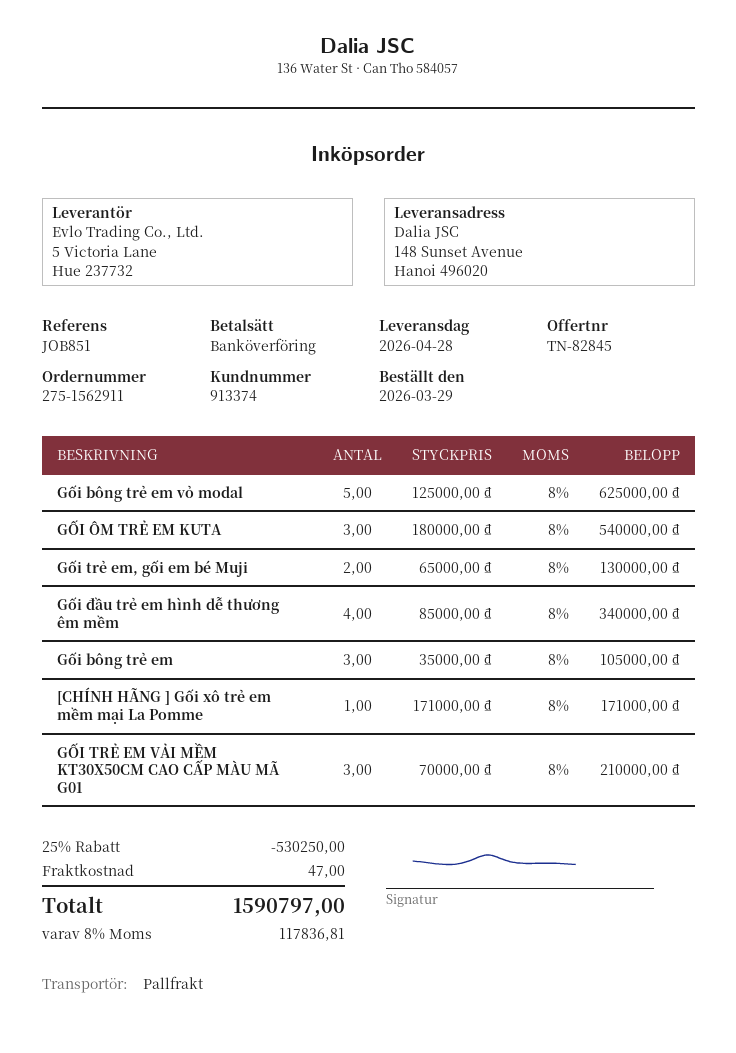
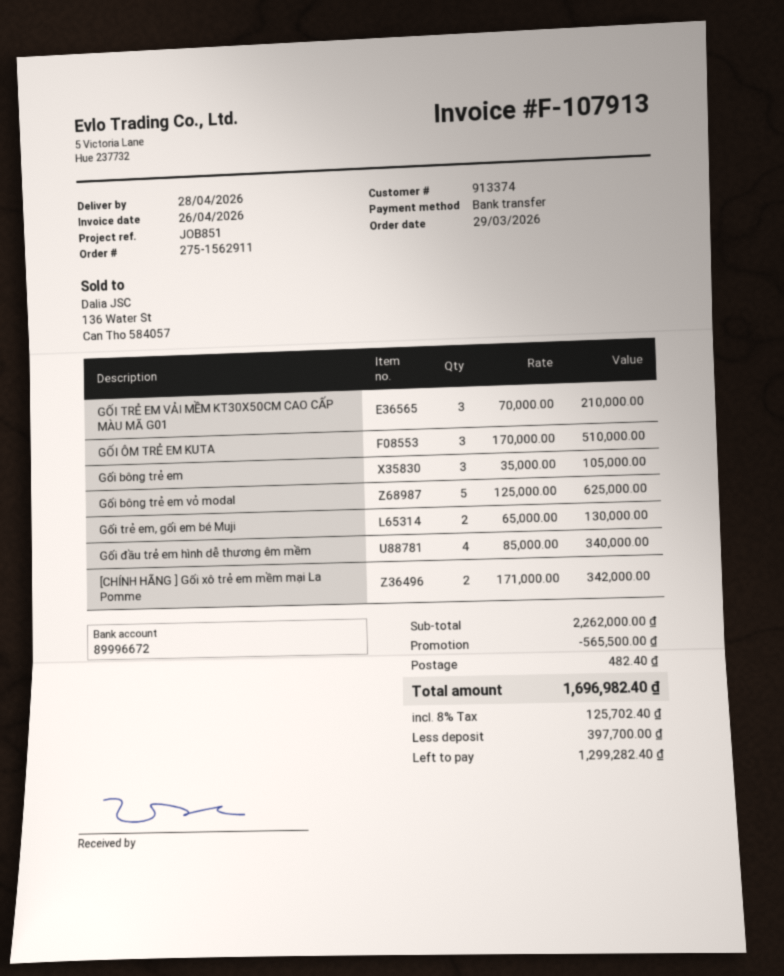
GỐI ÔM TRẺ EM KUTA: 3 x 180000.00 = 540000.00 -> 3 x 170000.00 = 510000.00
[CHÍNH HÃNG ] Gối xô trẻ em mềm mại La Pomme: 1 x 171000.00 = 171000.00 -> 2 x 171000.00 = 342000.00
discount: 530250.00 -> 565500.00
shipping: 47.00 -> 482.40
tax: 8% = 117836.81 -> 8% = 125702.40
total: 1590797.00 -> 1696982.40

